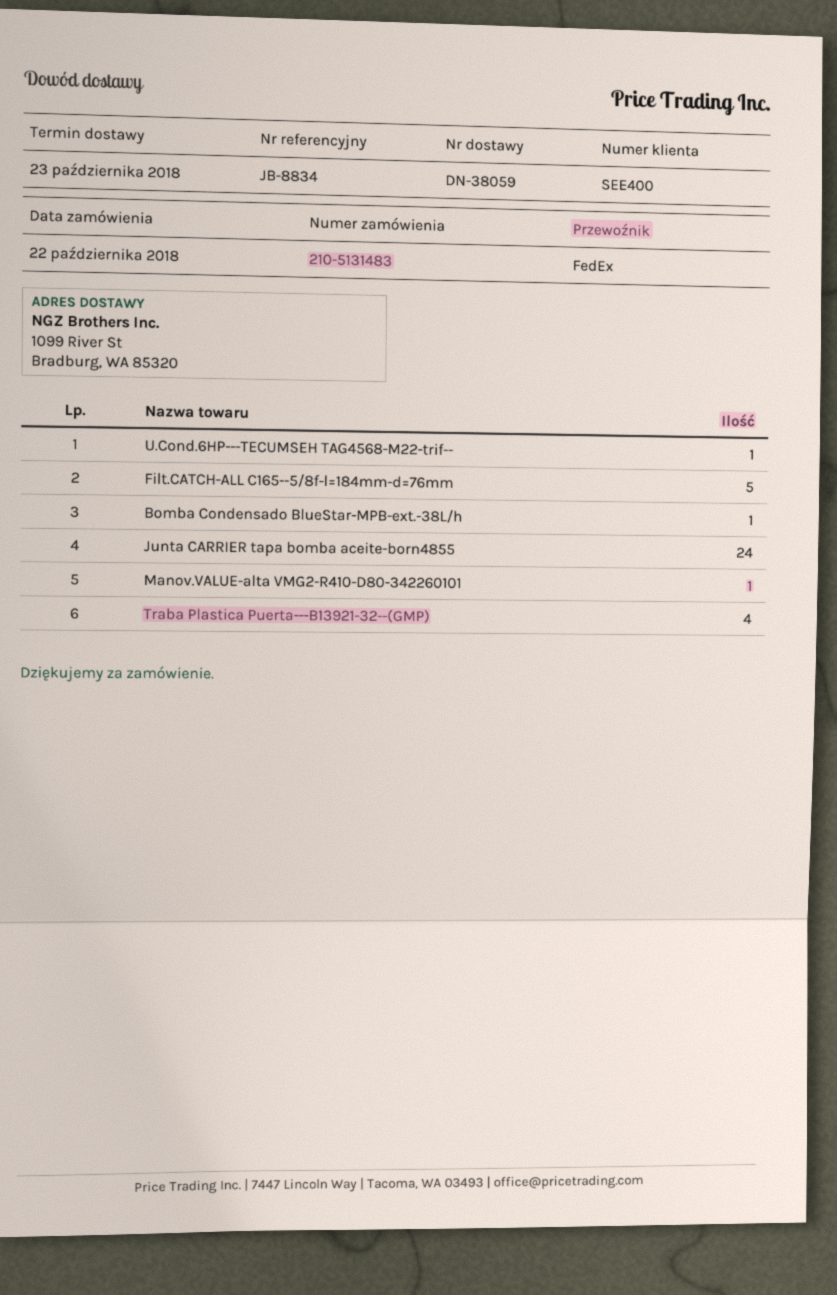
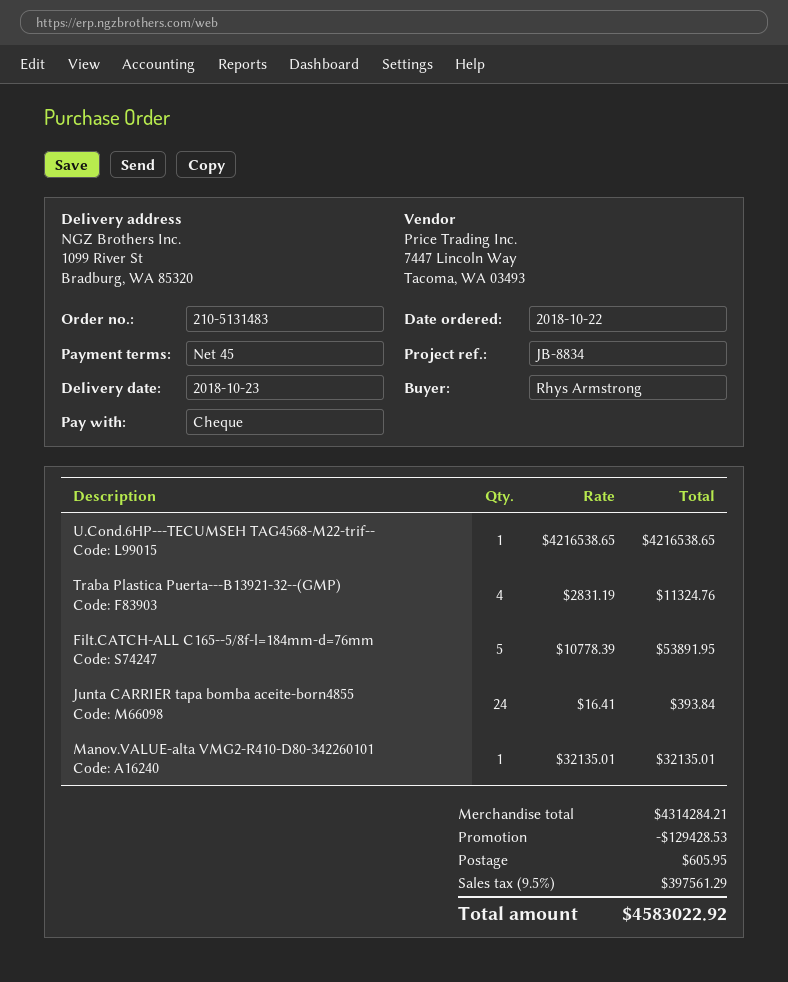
Bomba Condensado BlueStar-MPB-ext.-38L/h: 1 -> none

